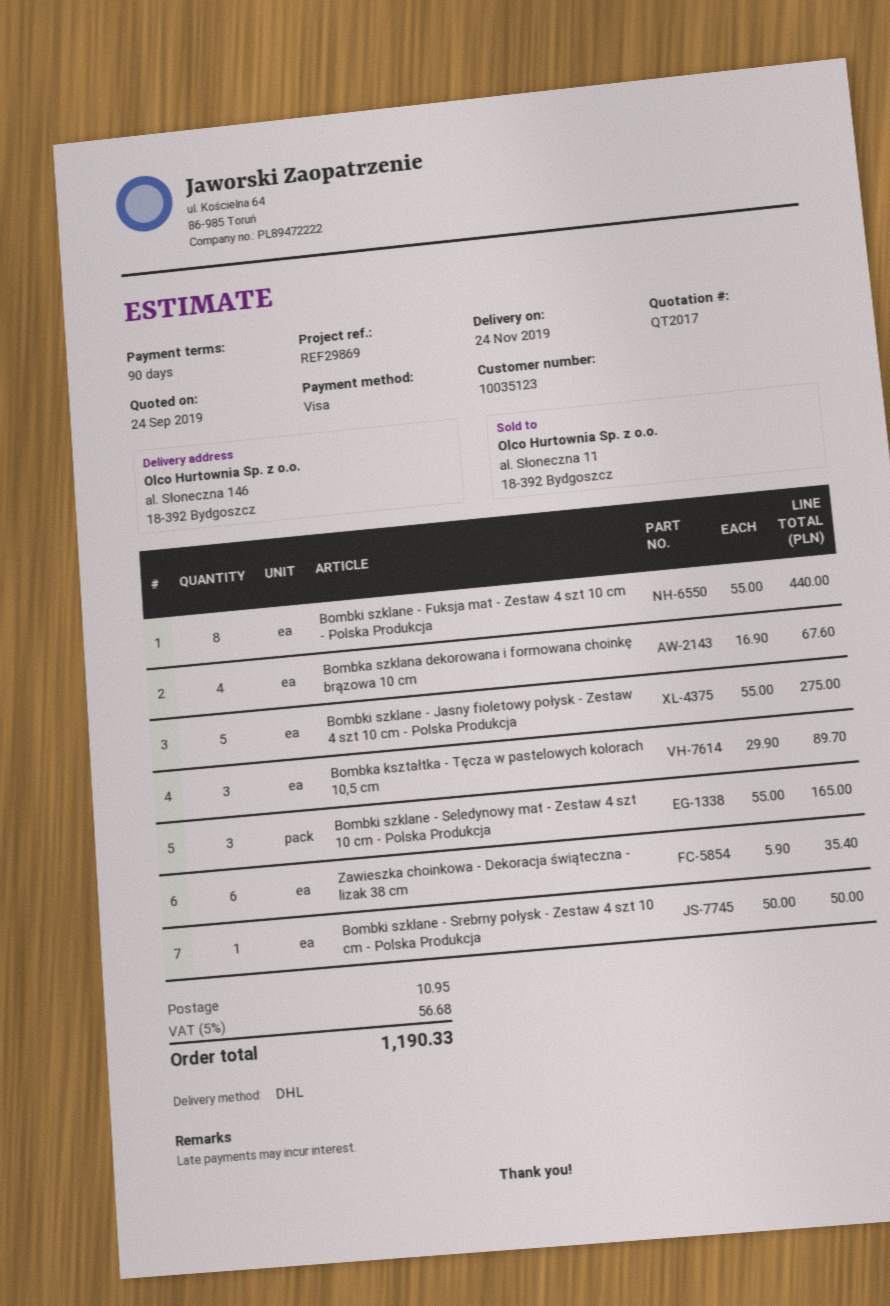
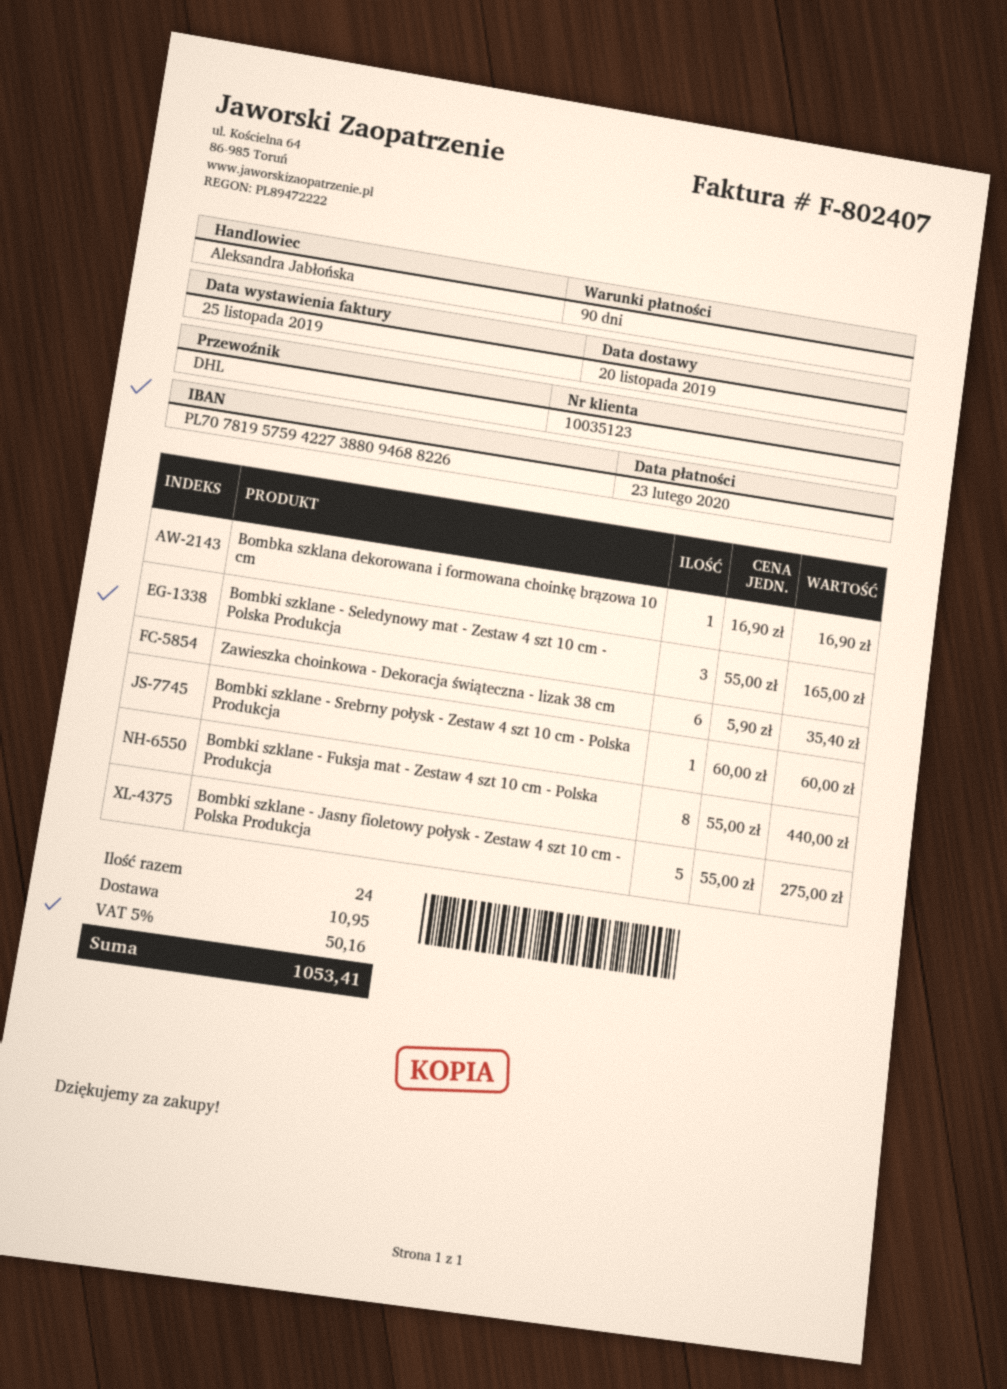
delivery date: 2019-11-24 -> 2019-11-20
Bombka szklana dekorowana i formowana choinkę brązowa 10 cm: 4 x 16.90 = 67.60 -> 1 x 16.90 = 16.90
Bombka kształtka - Tęcza w pastelowych kolorach 10,5 cm: 3 x 29.90 = 89.70 -> none
Bombki szklane - Srebrny połysk - Zestaw 4 szt 10 cm - Polska Produkcja: 1 x 50.00 = 50.00 -> 1 x 60.00 = 60.00
tax: 5% = 56.68 -> 5% = 50.16
total: 1190.33 -> 1053.41

